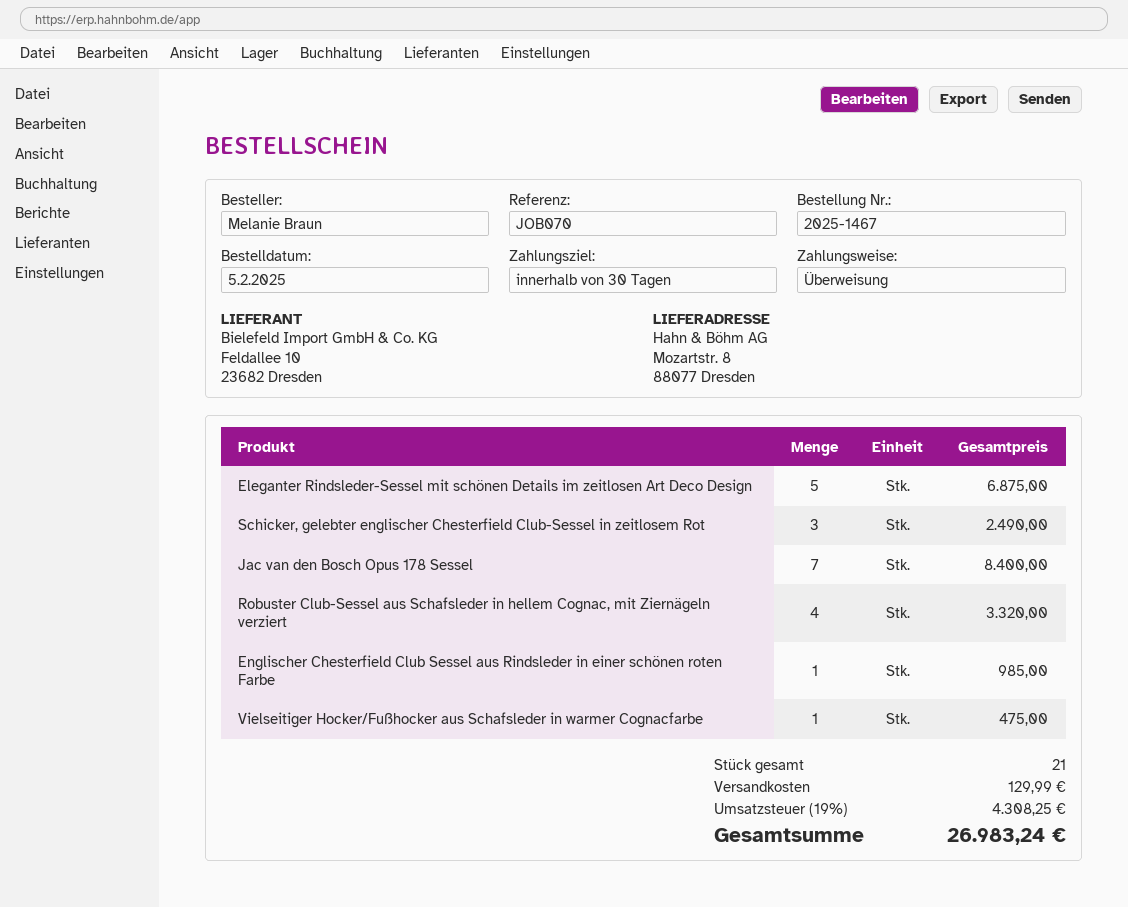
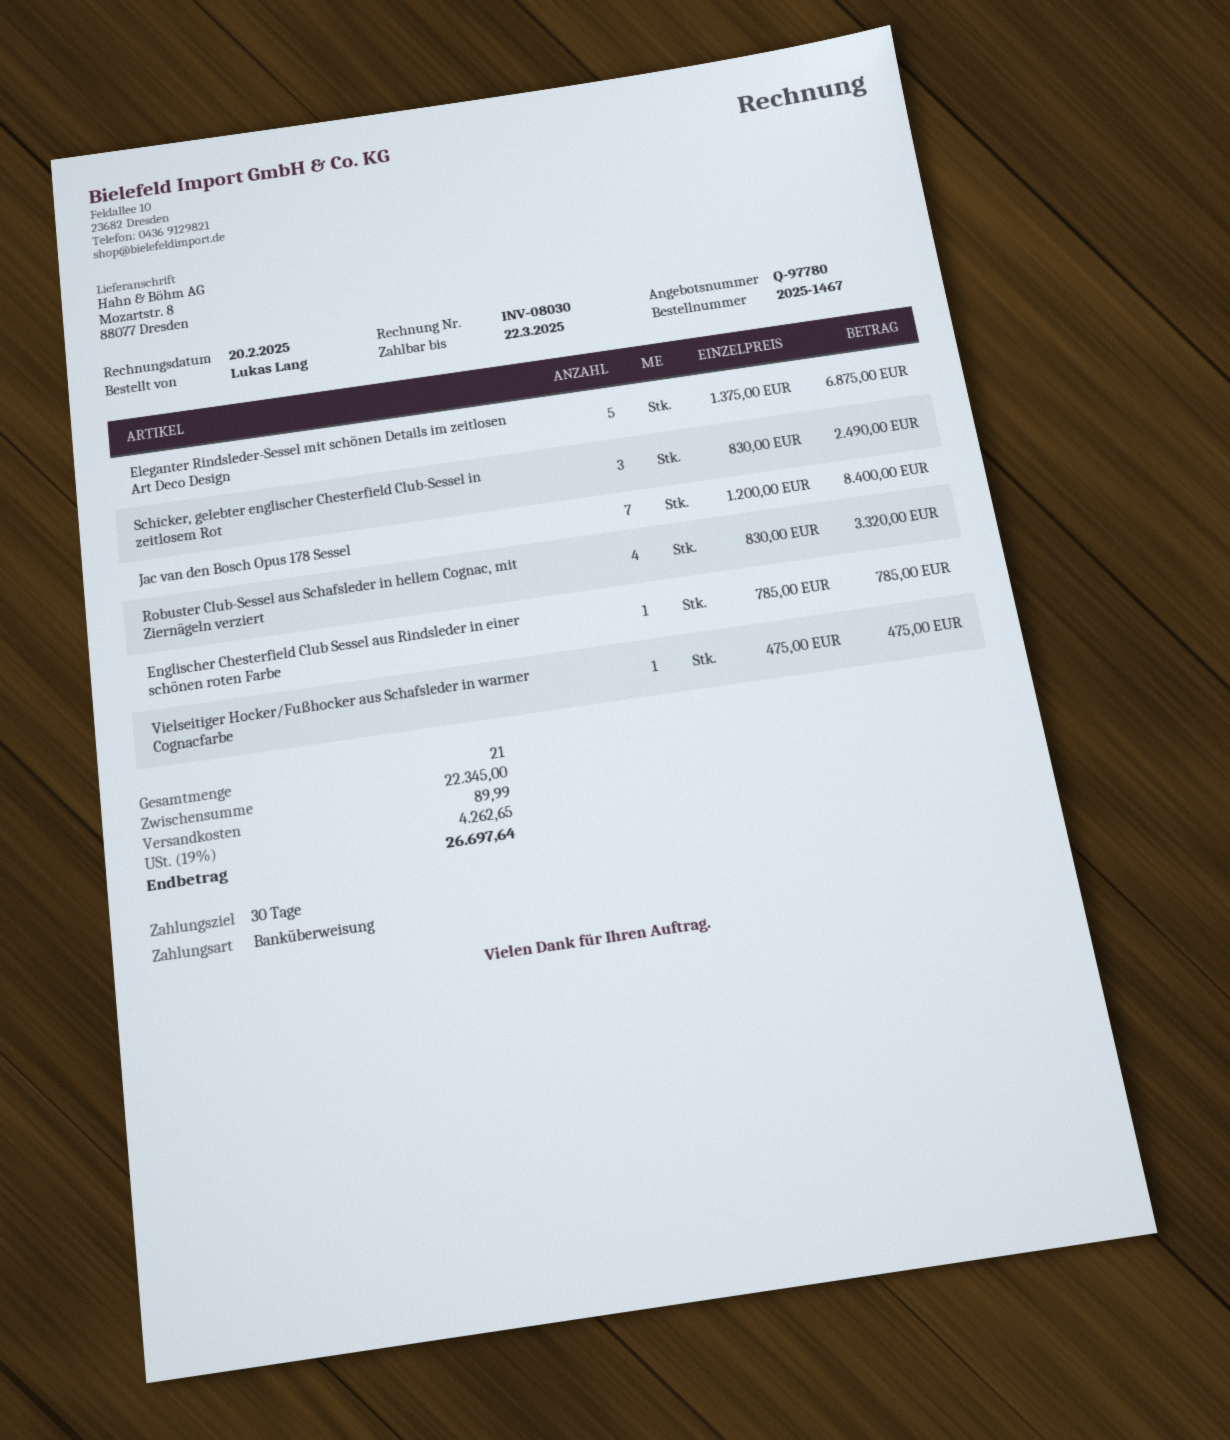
ordered by: Melanie Braun -> Lukas Lang
Englischer Chesterfield Club Sessel aus Rindsleder in einer schönen roten Farbe: 1 for 985.00 -> 1 for 785.00
shipping: 129.99 -> 89.99
tax: 19% = 4308.25 -> 19% = 4262.65
total: 26983.24 -> 26697.64

